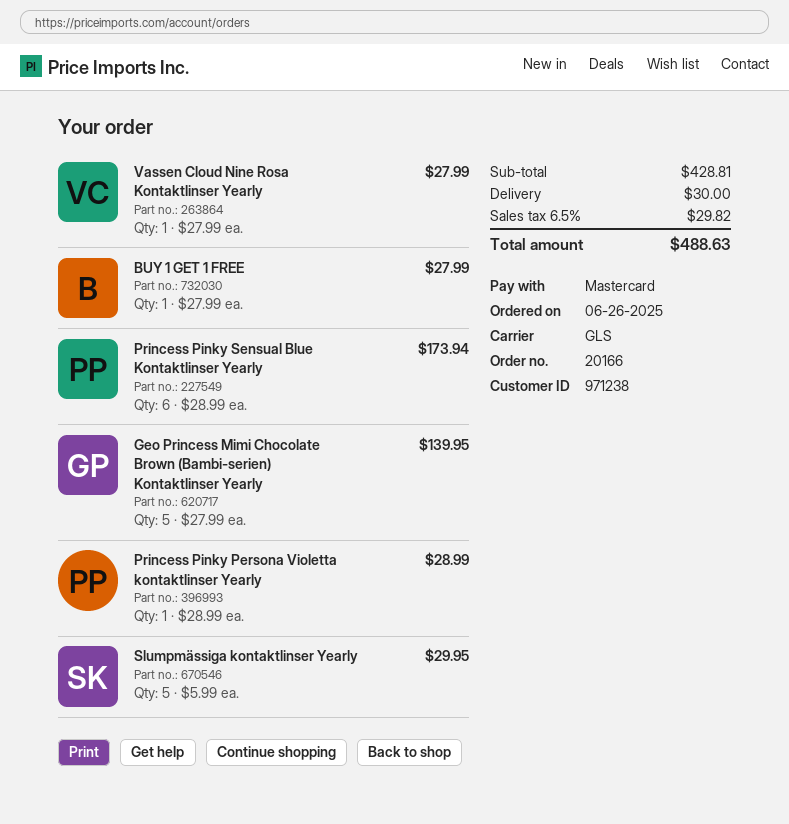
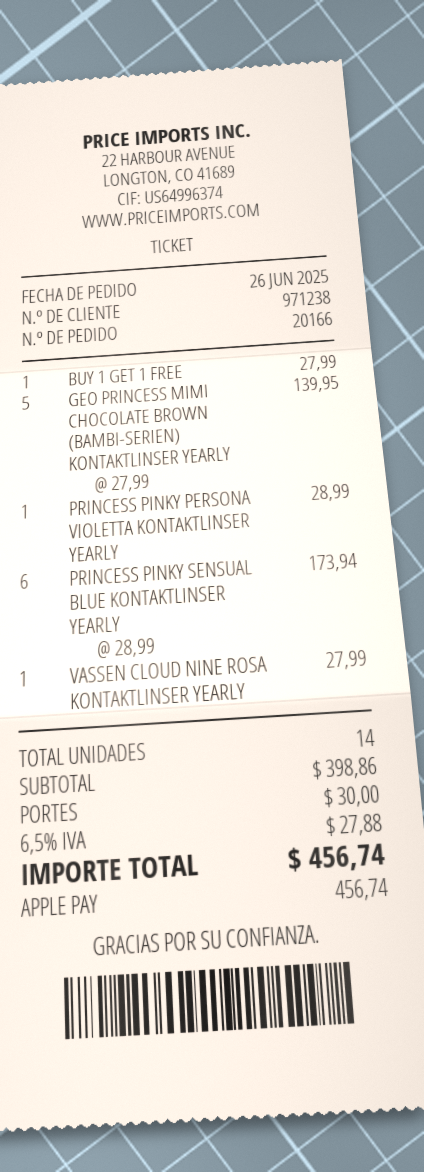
payment method: Mastercard -> Apple Pay
Slumpmässiga kontaktlinser Yearly: 5 x 5.99 = 29.95 -> none
subtotal: 428.81 -> 398.86
tax: 6.5% = 29.82 -> 6.5% = 27.88
total: 488.63 -> 456.74

